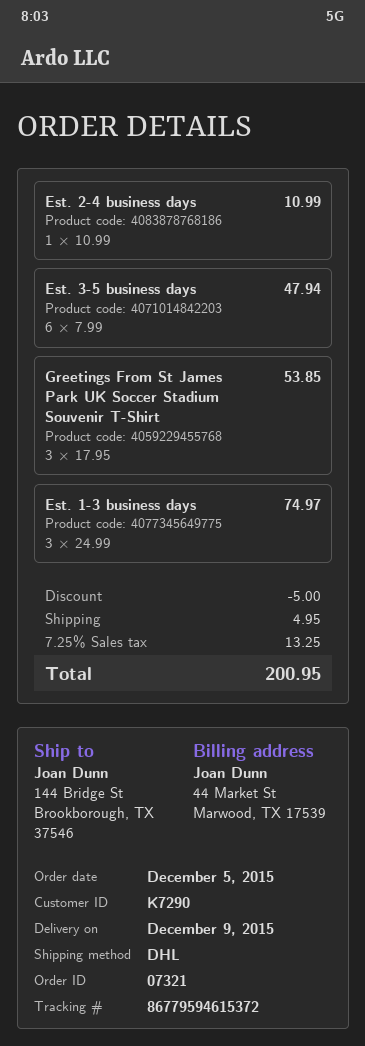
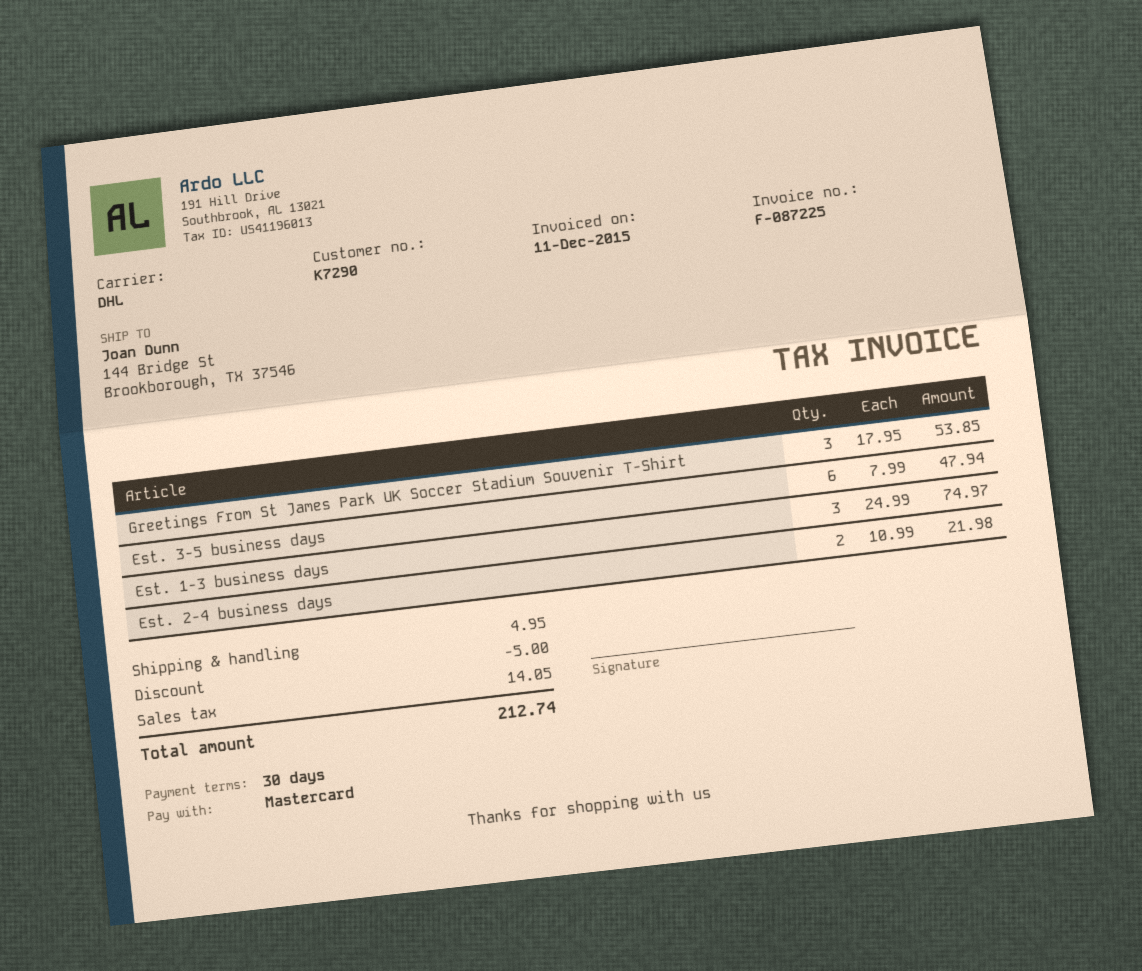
Est. 2-4 business days: 1 x 10.99 = 10.99 -> 2 x 10.99 = 21.98
tax: 13.25 -> 14.05
total: 200.95 -> 212.74

